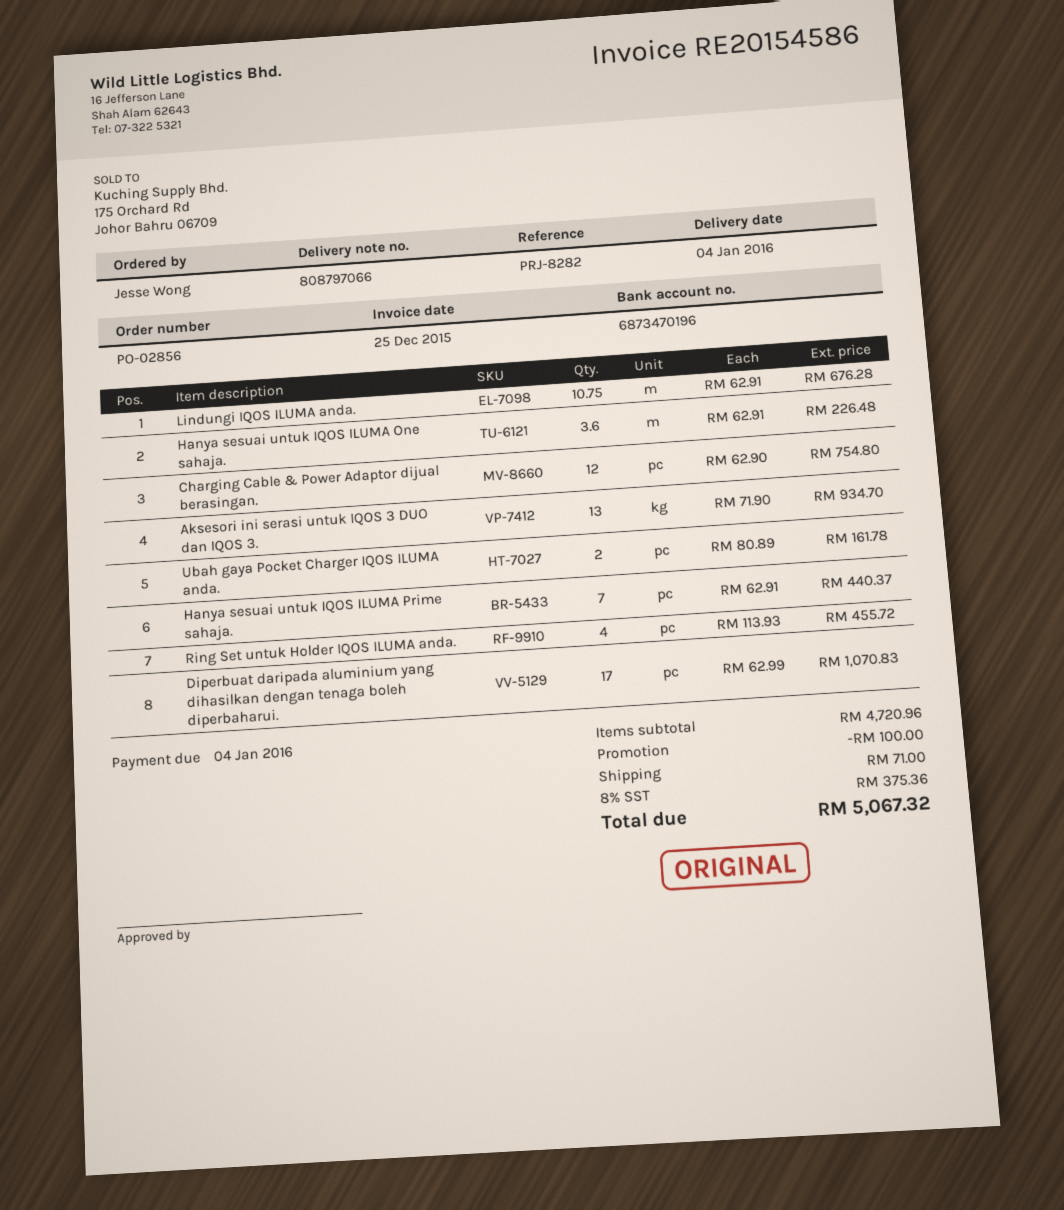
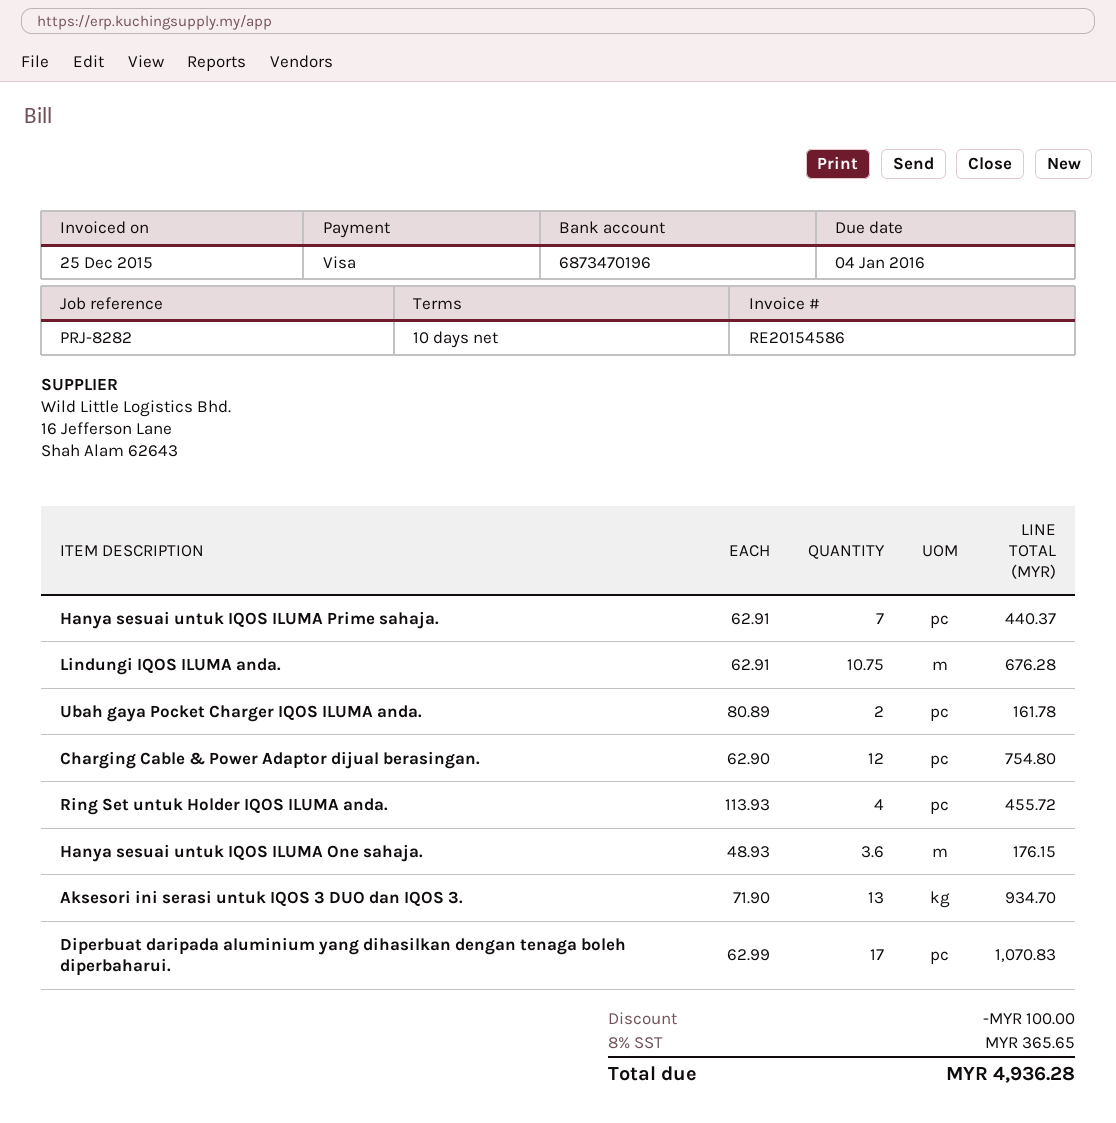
Hanya sesuai untuk IQOS ILUMA One sahaja.: 3.6 x 62.91 = 226.48 -> 3.6 x 48.93 = 176.15
shipping: 71.00 -> none
tax: 8% = 375.36 -> 8% = 365.65
total: 5067.32 -> 4936.28

